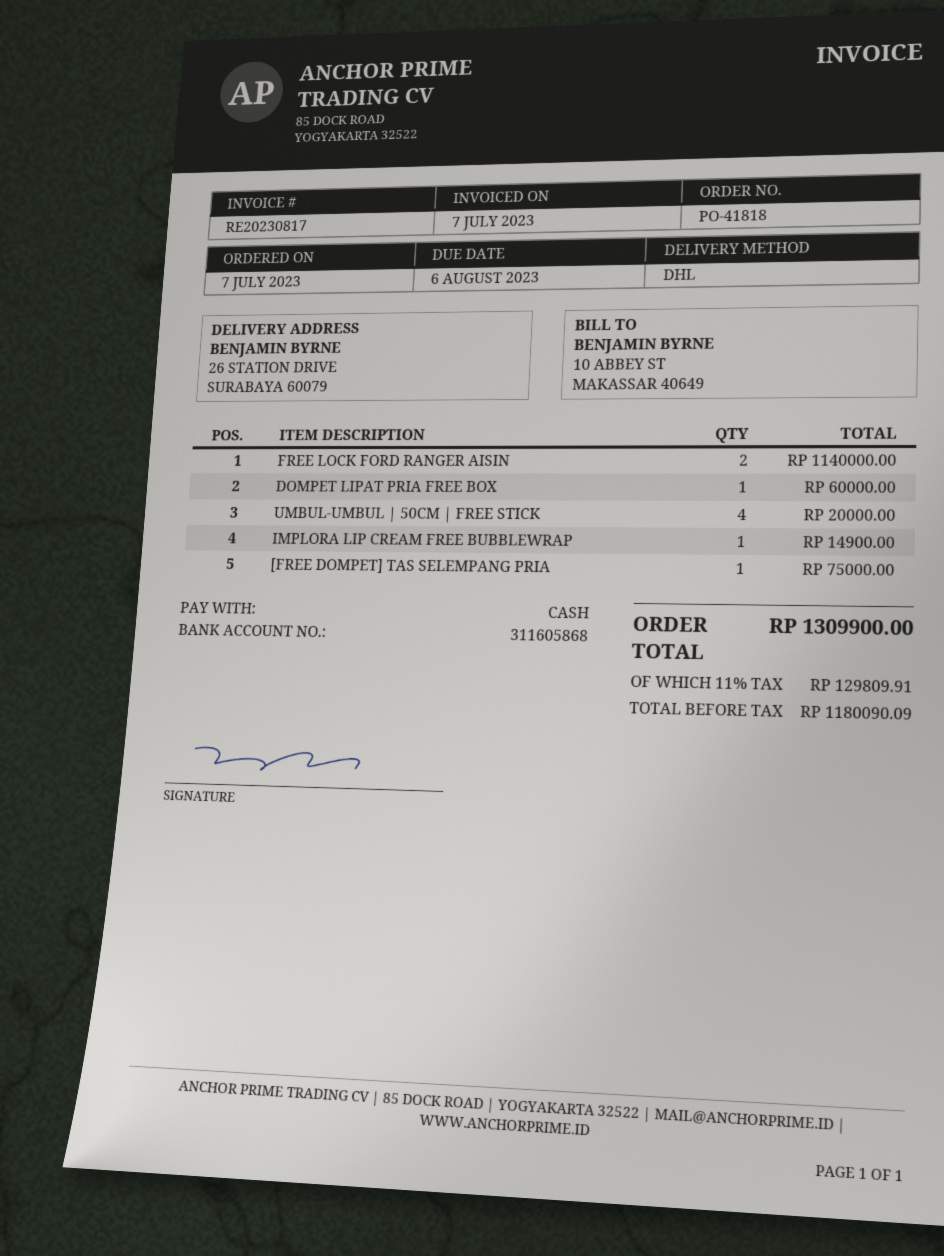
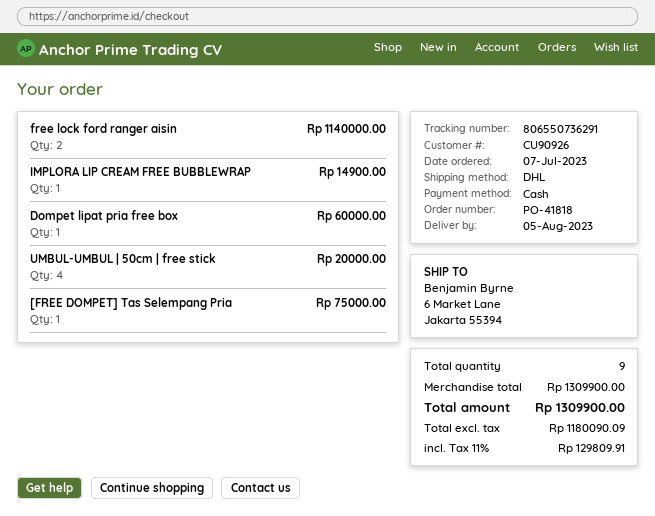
ship to: 26 STATION DRIVE, SURABAYA 60079 -> 6 Market Lane, Jakarta 55394

